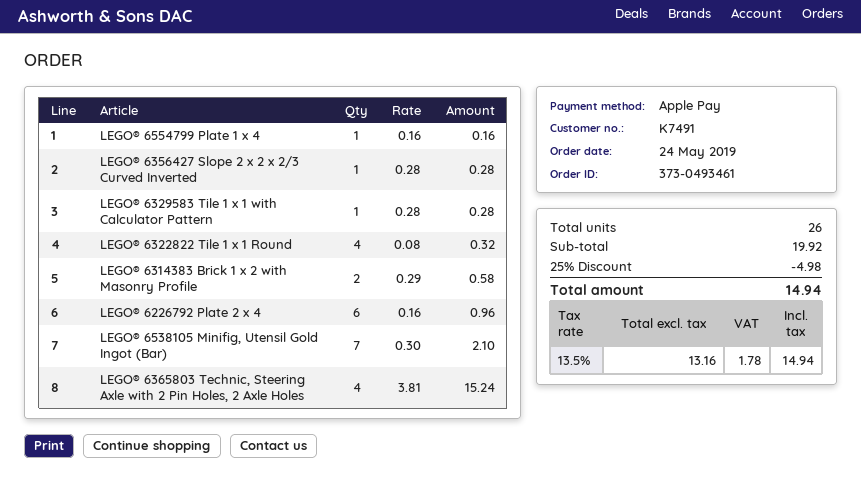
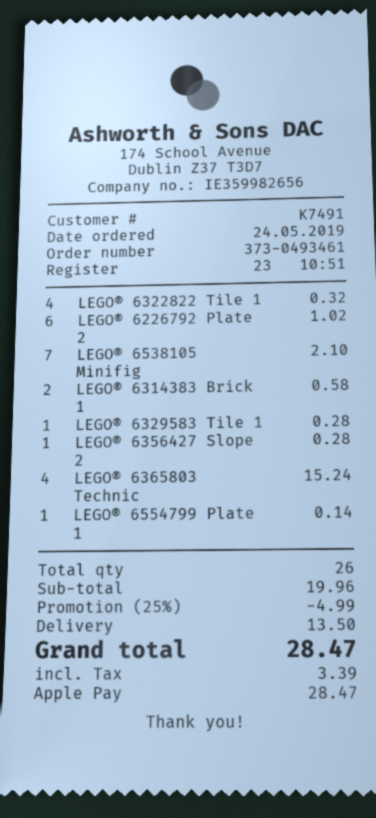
LEGO® 6554799 Plate 1 x 4: 1 for 0.16 -> 1 for 0.14
LEGO® 6226792 Plate 2 x 4: 6 for 0.96 -> 6 for 1.02
subtotal: 19.92 -> 19.96
discount: 25% = 4.98 -> 25% = 4.99
shipping: none -> 13.50
tax: 1.78 -> 3.39
total: 14.94 -> 28.47

